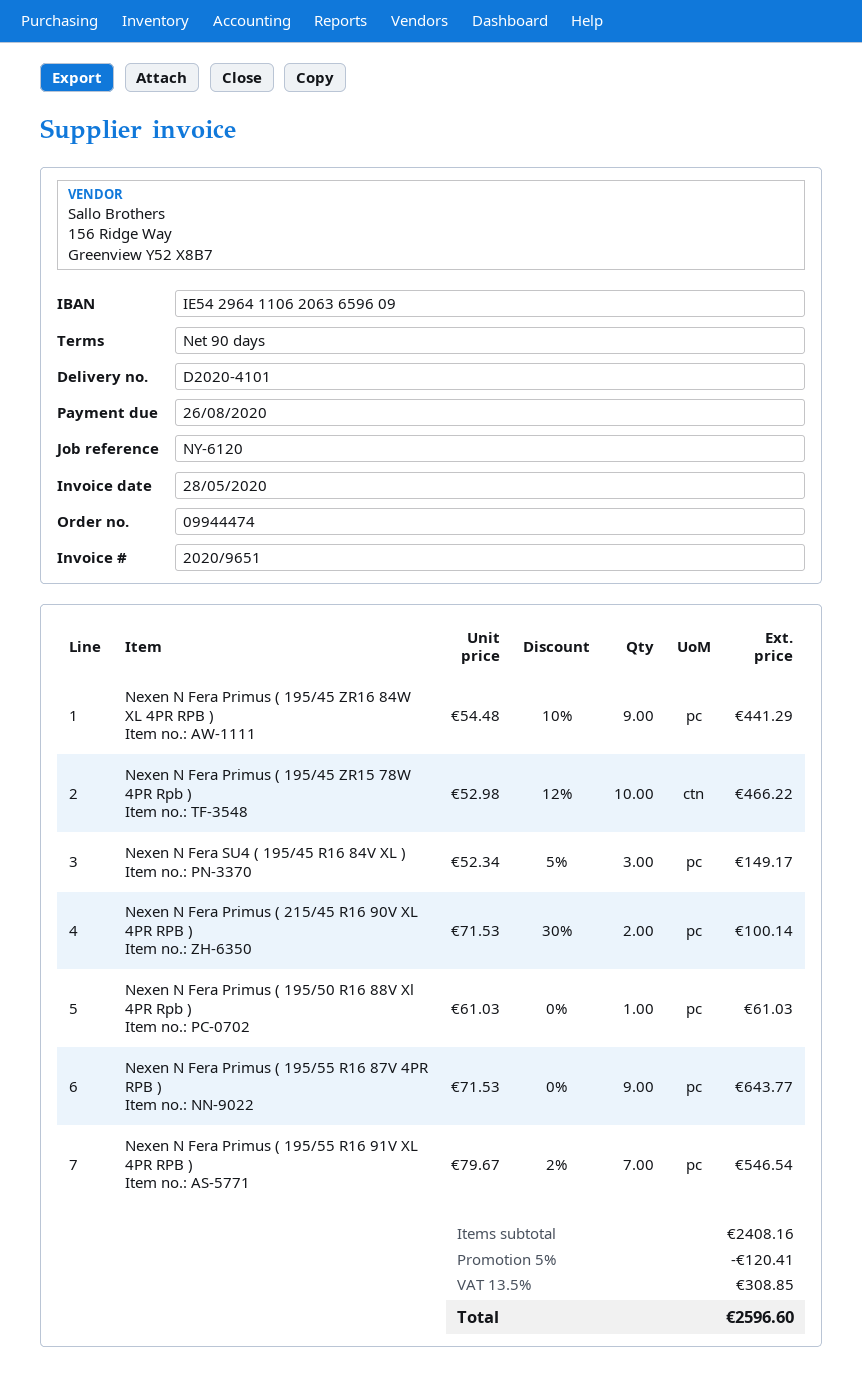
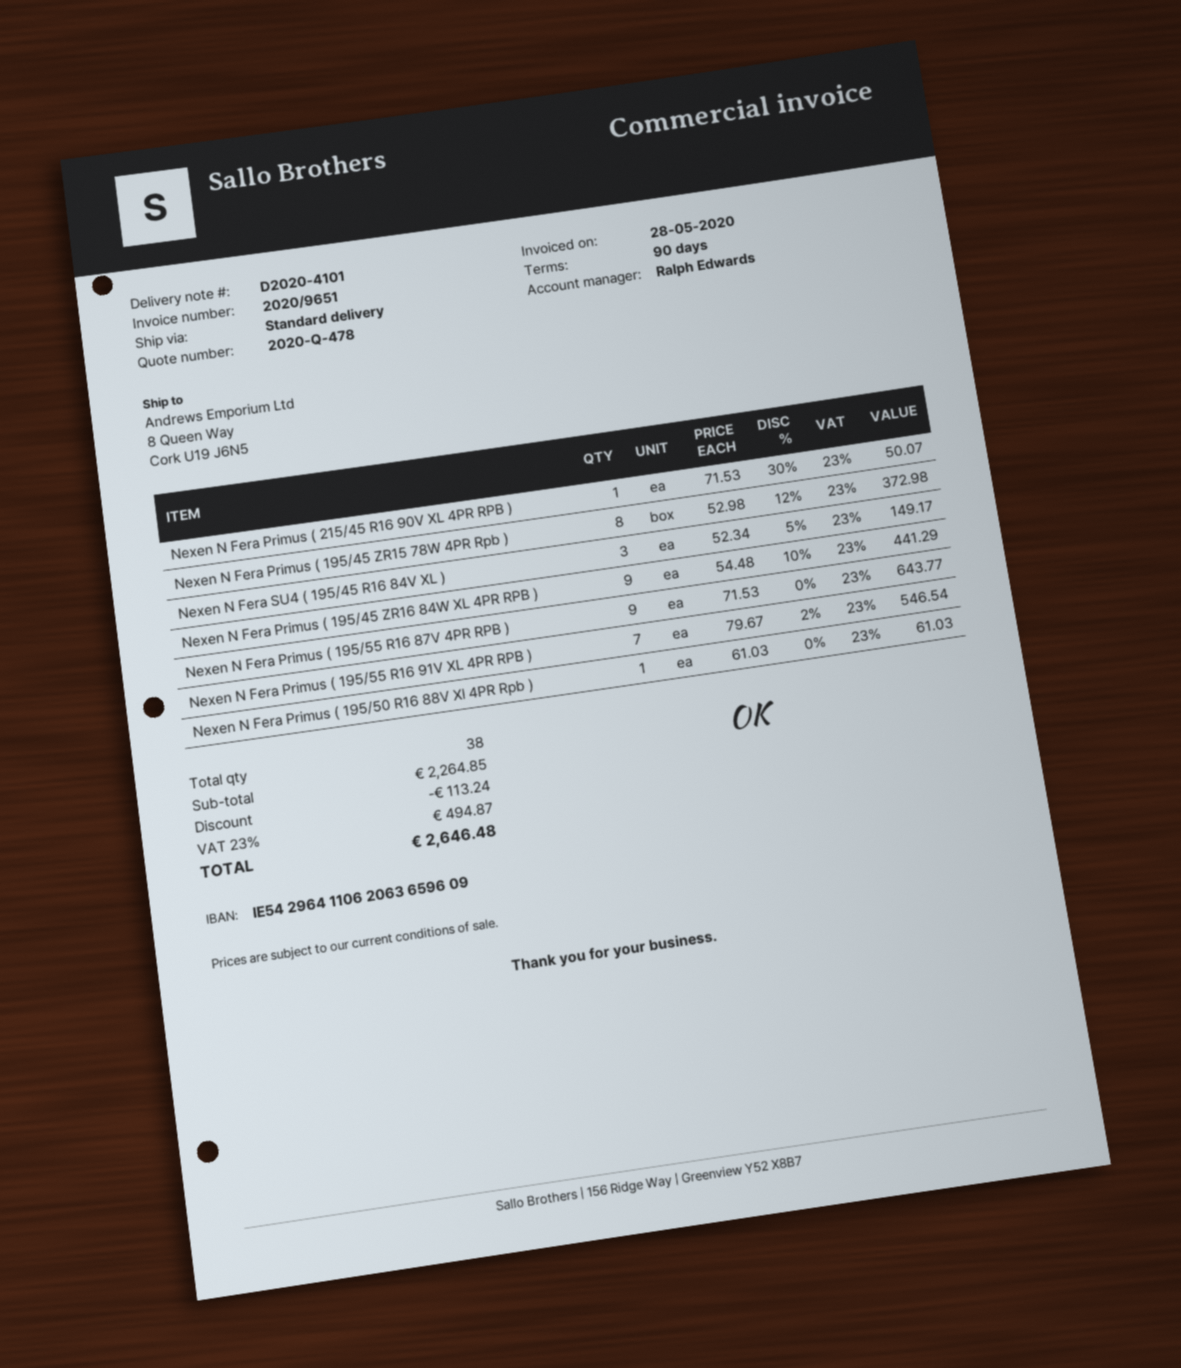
Nexen N Fera Primus ( 195/45 ZR15 78W 4PR Rpb ): 10 x 52.98 - 12% = 466.22 -> 8 x 52.98 - 12% = 372.98
Nexen N Fera Primus ( 215/45 R16 90V XL 4PR RPB ): 2 x 71.53 - 30% = 100.14 -> 1 x 71.53 - 30% = 50.07
subtotal: 2408.16 -> 2264.85
discount: 120.41 -> 113.24
tax: 13.5% = 308.85 -> 23% = 494.87
total: 2596.60 -> 2646.48

